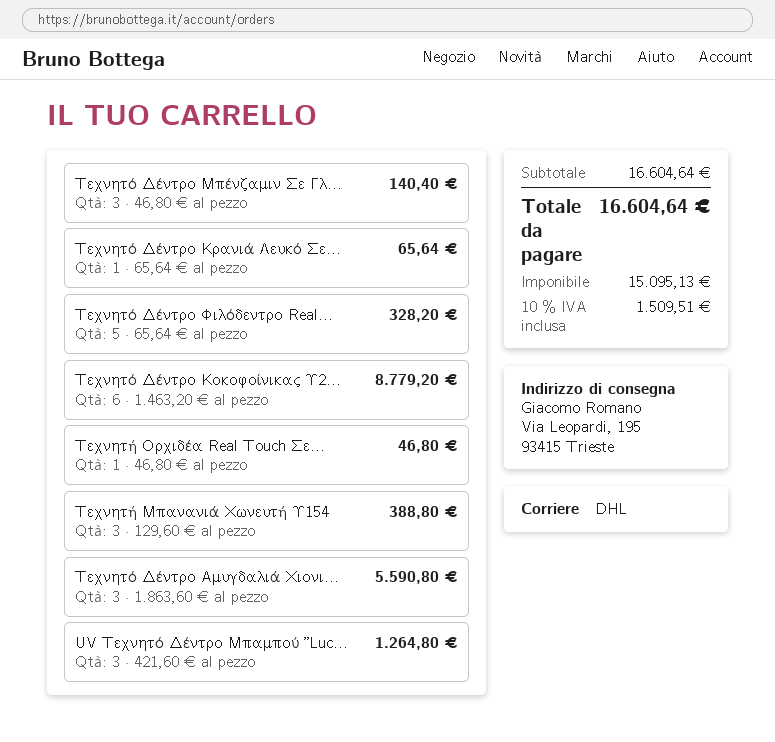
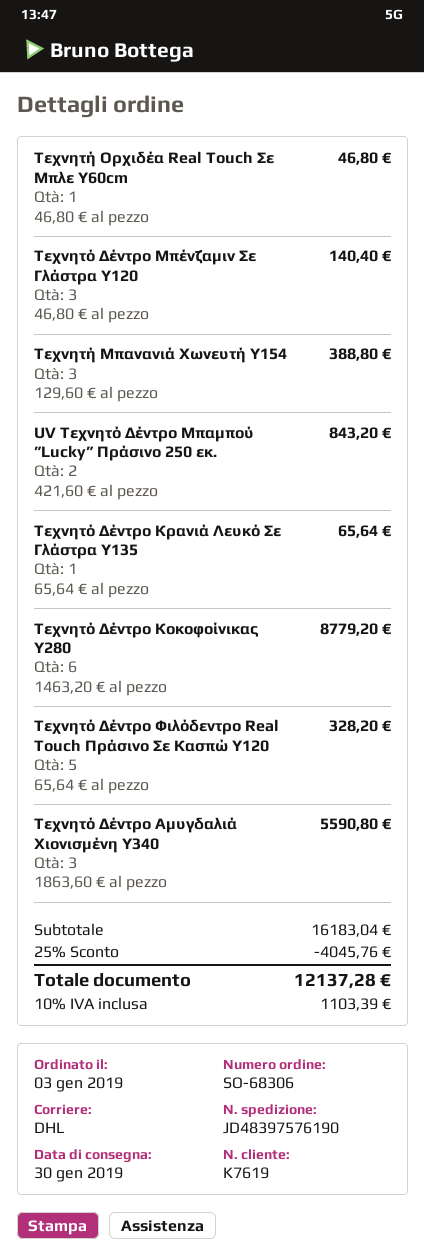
UV Τεχνητό Δέντρο Μπαμπού ”Luc...: 3 x 421.60 = 1264.80 -> 2 x 421.60 = 843.20
subtotal: 16604.64 -> 16183.04
discount: none -> 25% = 4045.76
tax: 10% = 1509.51 -> 10% = 1103.39
total: 16604.64 -> 12137.28

